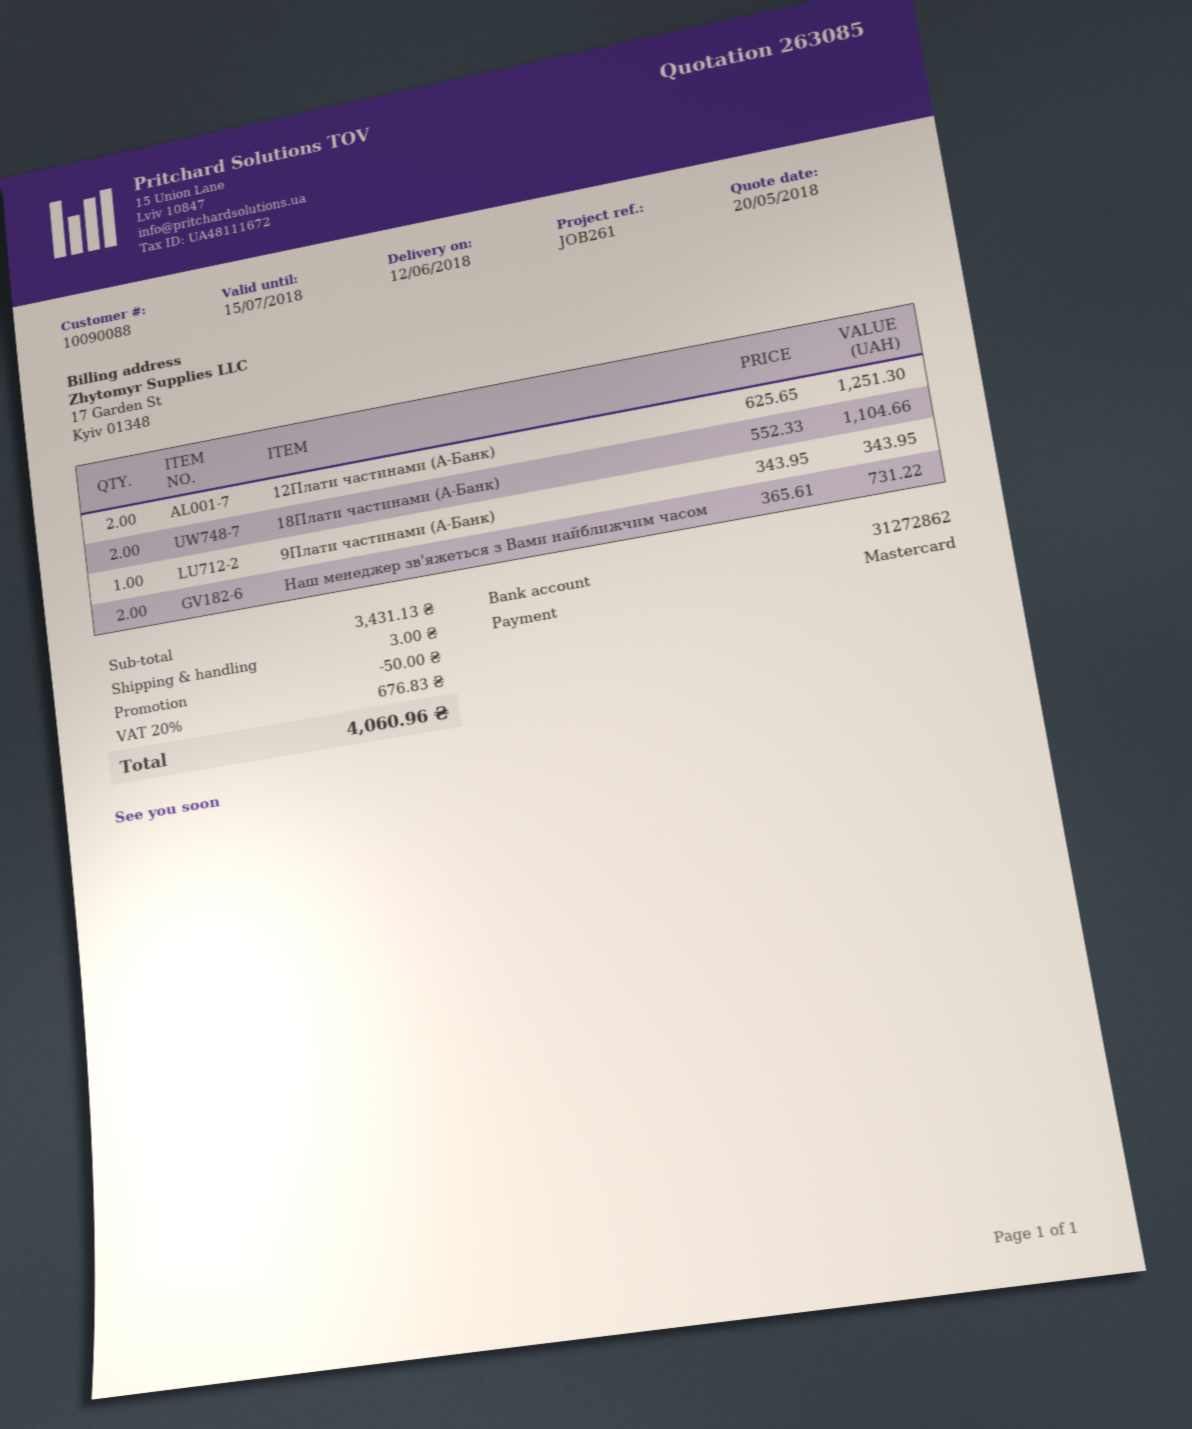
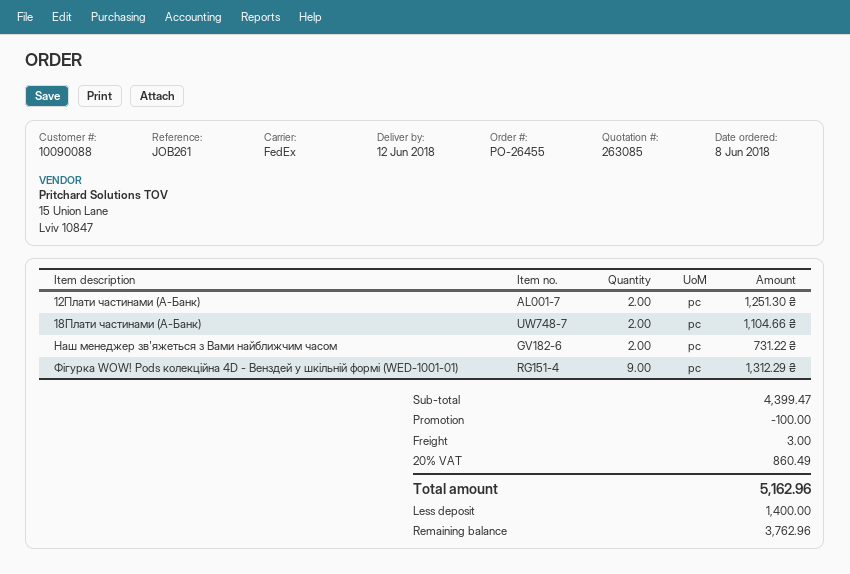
9Плати частинами (А-Банк): 1 for 343.95 -> none
Фігурка WOW! Pods колекційна 4D - Венздей у шкільній формі (WED-1001-01): none -> 9 for 1312.29
subtotal: 3431.13 -> 4399.47
discount: 50.00 -> 100.00
tax: 20% = 676.83 -> 20% = 860.49
total: 4060.96 -> 5162.96

